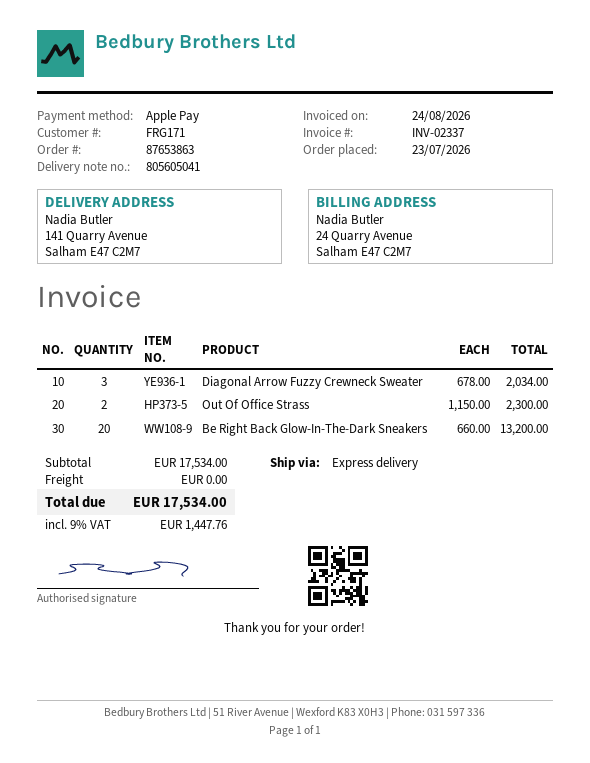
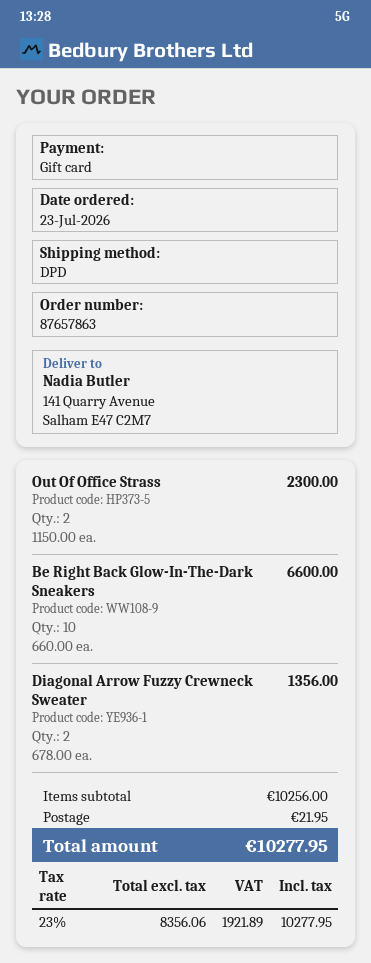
order number: 87653863 -> 87657863
payment method: Apple Pay -> gift card
shipping method: express -> DPD
Diagonal Arrow Fuzzy Crewneck Sweater: 3 x 678.00 = 2034.00 -> 2 x 678.00 = 1356.00
Be Right Back Glow-In-The-Dark Sneakers: 20 x 660.00 = 13200.00 -> 10 x 660.00 = 6600.00
subtotal: 17534.00 -> 10256.00
shipping: 0.00 -> 21.95
tax: 9% = 1447.76 -> 23% = 1921.89
total: 17534.00 -> 10277.95

